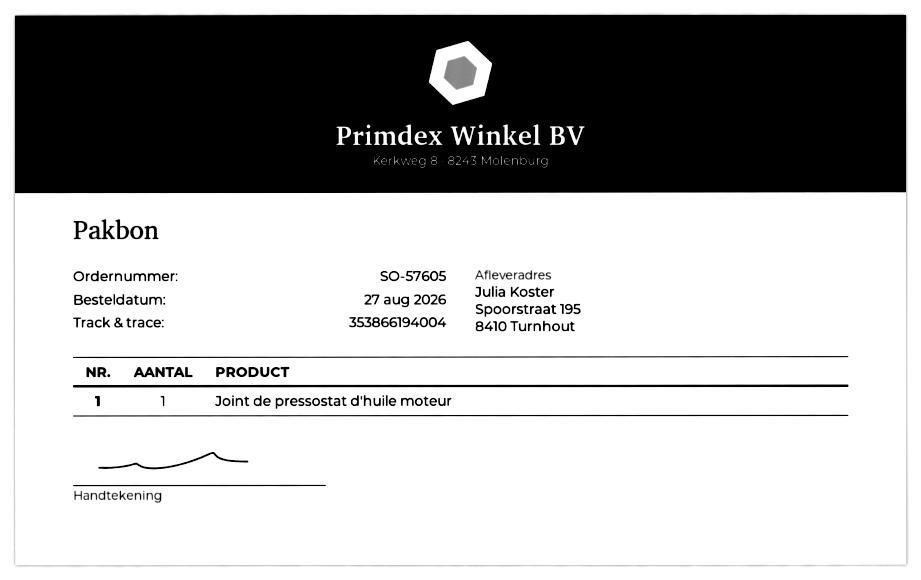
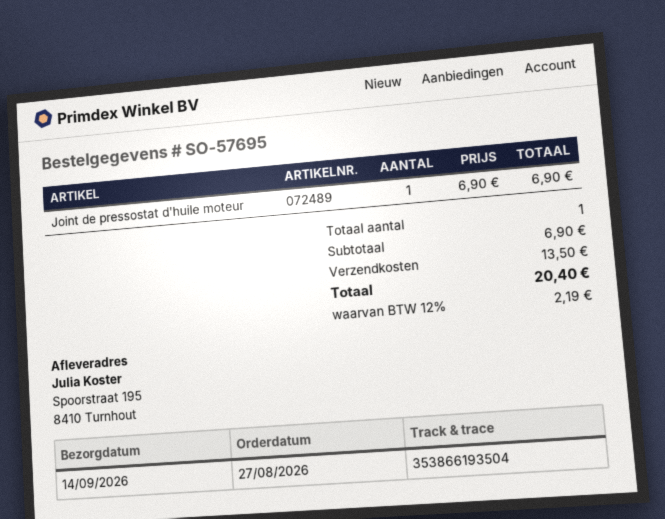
order number: SO-57605 -> SO-57695
tracking number: 353866194004 -> 353866193504

